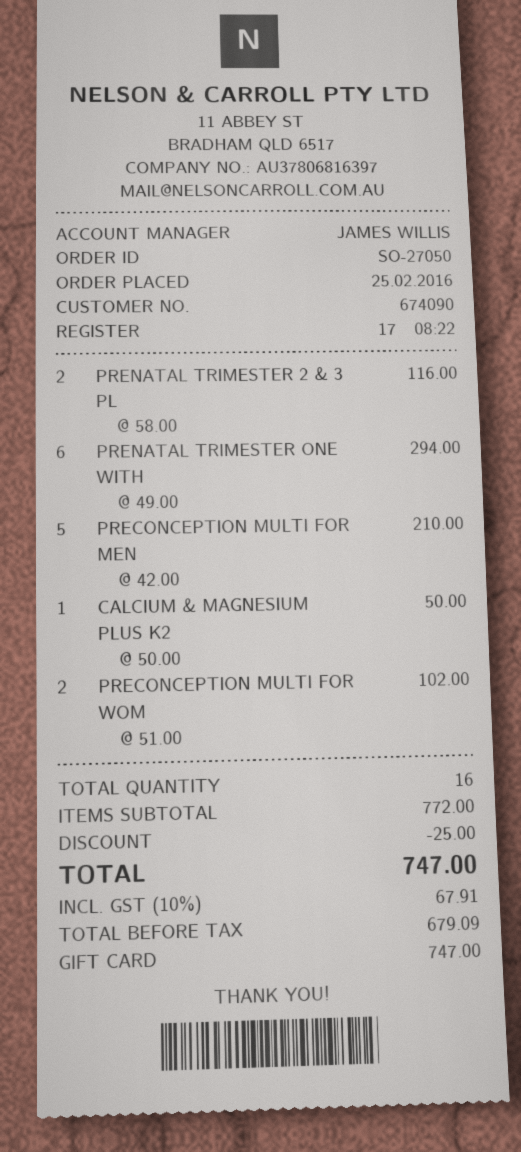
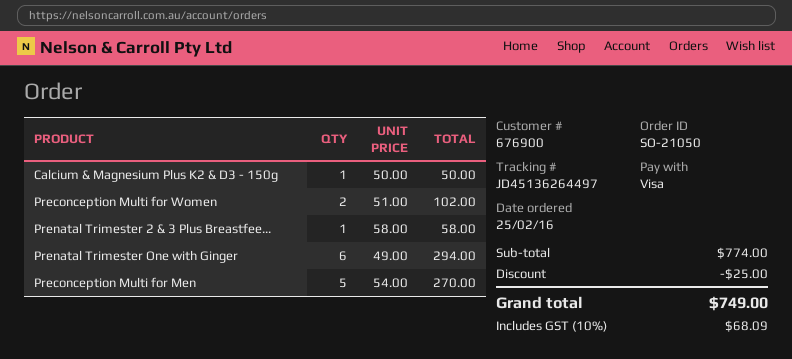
order number: SO-27050 -> SO-21050
customer number: 674090 -> 676900
payment method: gift card -> Visa
PRENATAL TRIMESTER 2 & 3 PL: 2 x 58.00 = 116.00 -> 1 x 58.00 = 58.00
PRECONCEPTION MULTI FOR MEN: 5 x 42.00 = 210.00 -> 5 x 54.00 = 270.00
subtotal: 772.00 -> 774.00
tax: 10% = 67.91 -> 10% = 68.09
total: 747.00 -> 749.00

